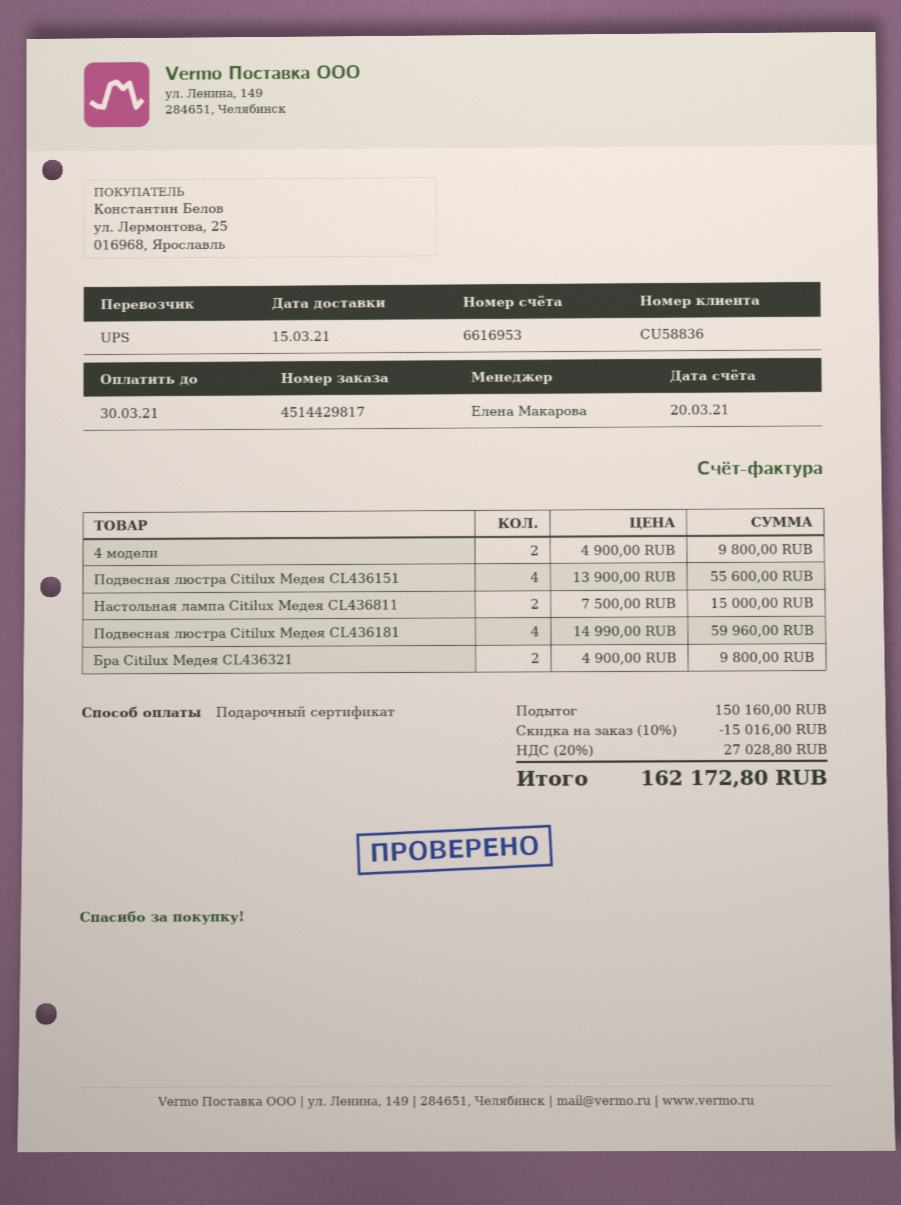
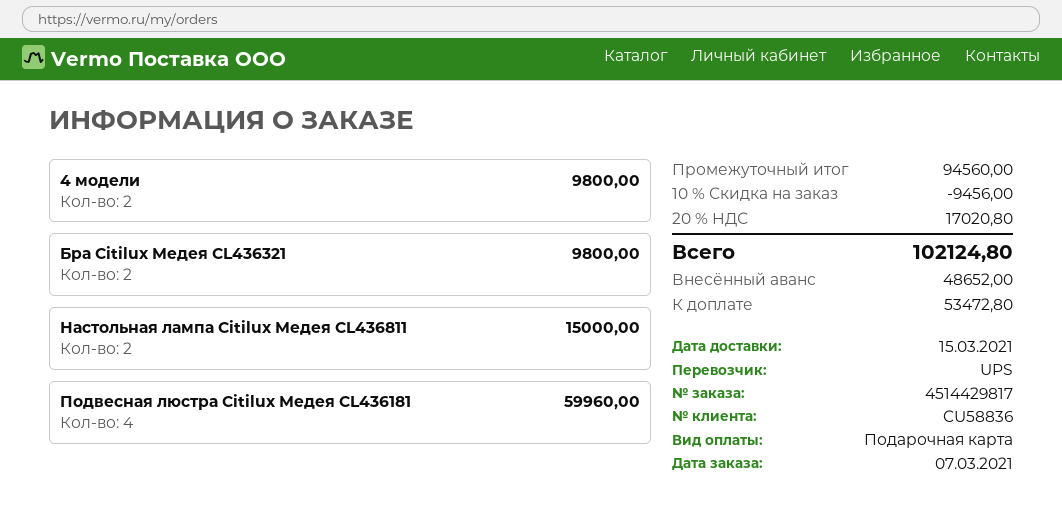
Подвесная люстра Citilux Медея CL436151: 4 for 55600.00 -> none
subtotal: 150160.00 -> 94560.00
discount: 10% = 15016.00 -> 10% = 9456.00
tax: 20% = 27028.80 -> 20% = 17020.80
total: 162172.80 -> 102124.80

